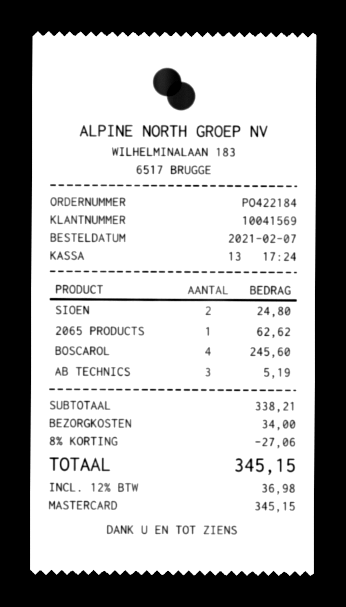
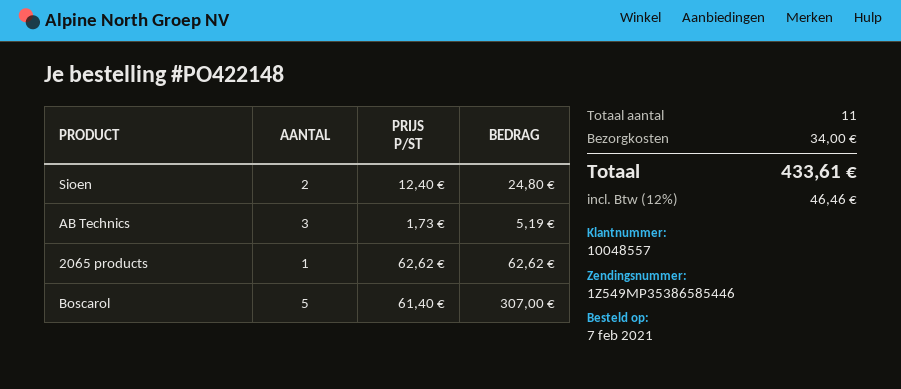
order number: PO422184 -> PO422148
customer number: 10041569 -> 10048557
BOSCAROL: 4 for 245.60 -> 5 for 307.00
discount: 8% = 27.06 -> none
tax: 12% = 36.98 -> 12% = 46.46
total: 345.15 -> 433.61

